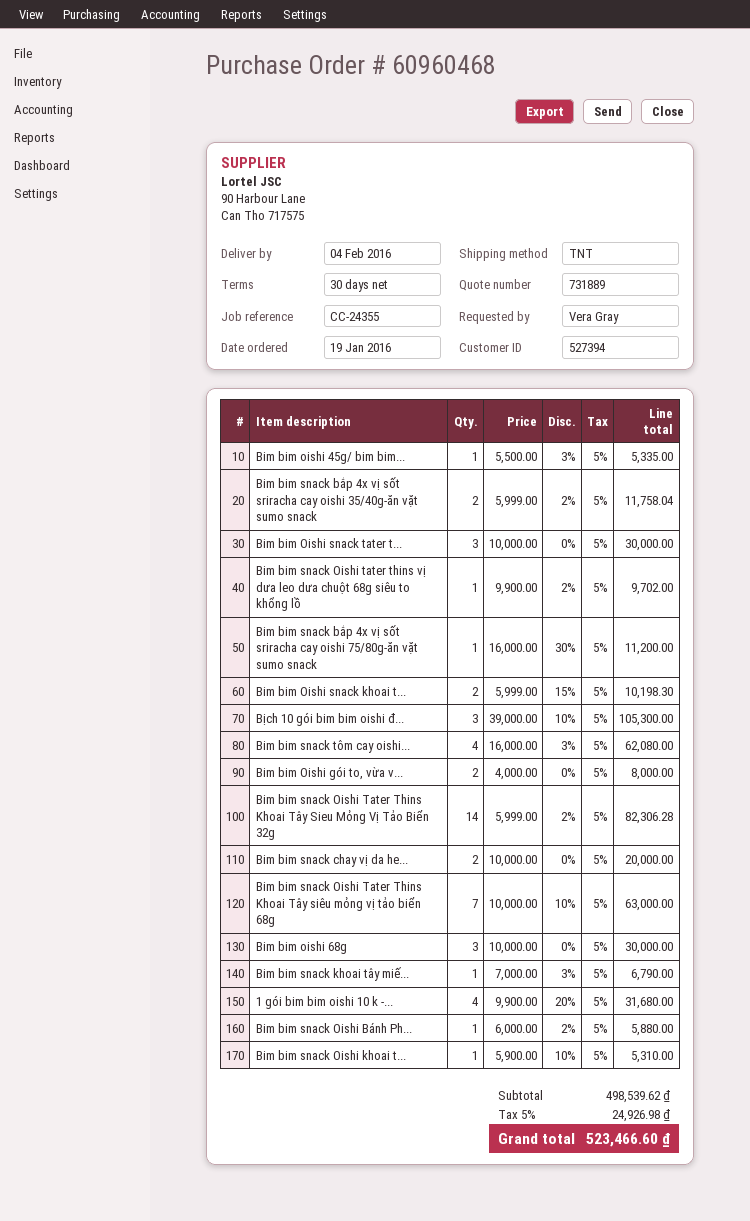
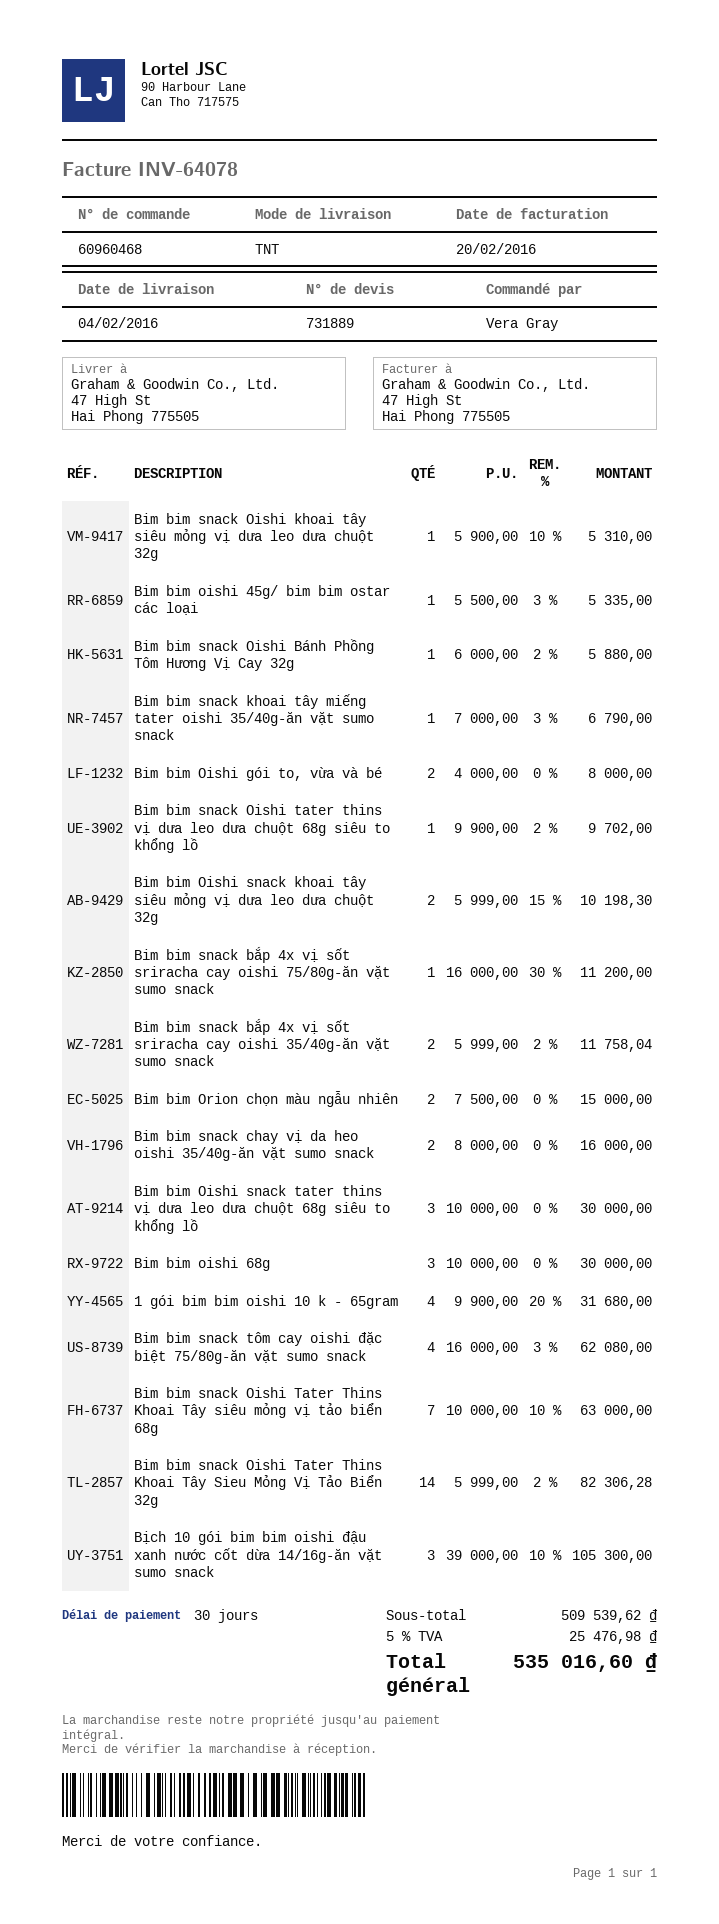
Bim bim snack chay vị da he...: 2 x 10000.00 = 20000.00 -> 2 x 8000.00 = 16000.00
Bim bim Orion chọn màu ngẫu nhiên: none -> 2 x 7500.00 = 15000.00
subtotal: 498539.62 -> 509539.62
tax: 5% = 24926.98 -> 5% = 25476.98
total: 523466.60 -> 535016.60

